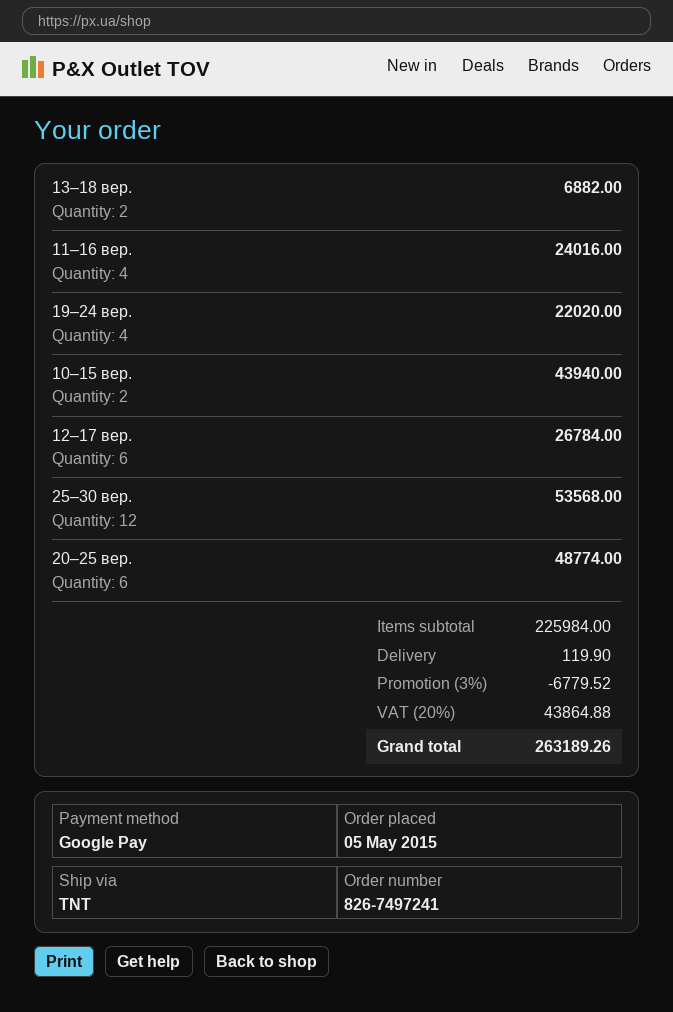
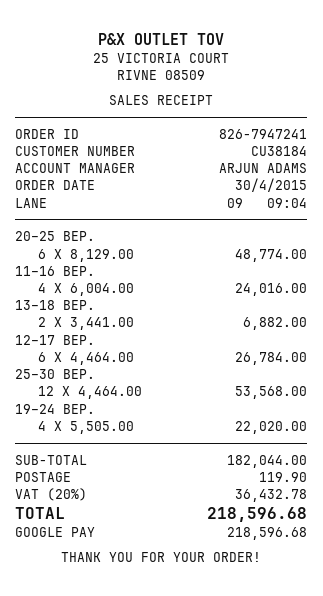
order number: 826-7497241 -> 826-7947241
order date: 2015-05-05 -> 2015-04-30
10–15 вер.: 2 for 43940.00 -> none
subtotal: 225984.00 -> 182044.00
discount: 3% = 6779.52 -> none
tax: 20% = 43864.88 -> 20% = 36432.78
total: 263189.26 -> 218596.68

